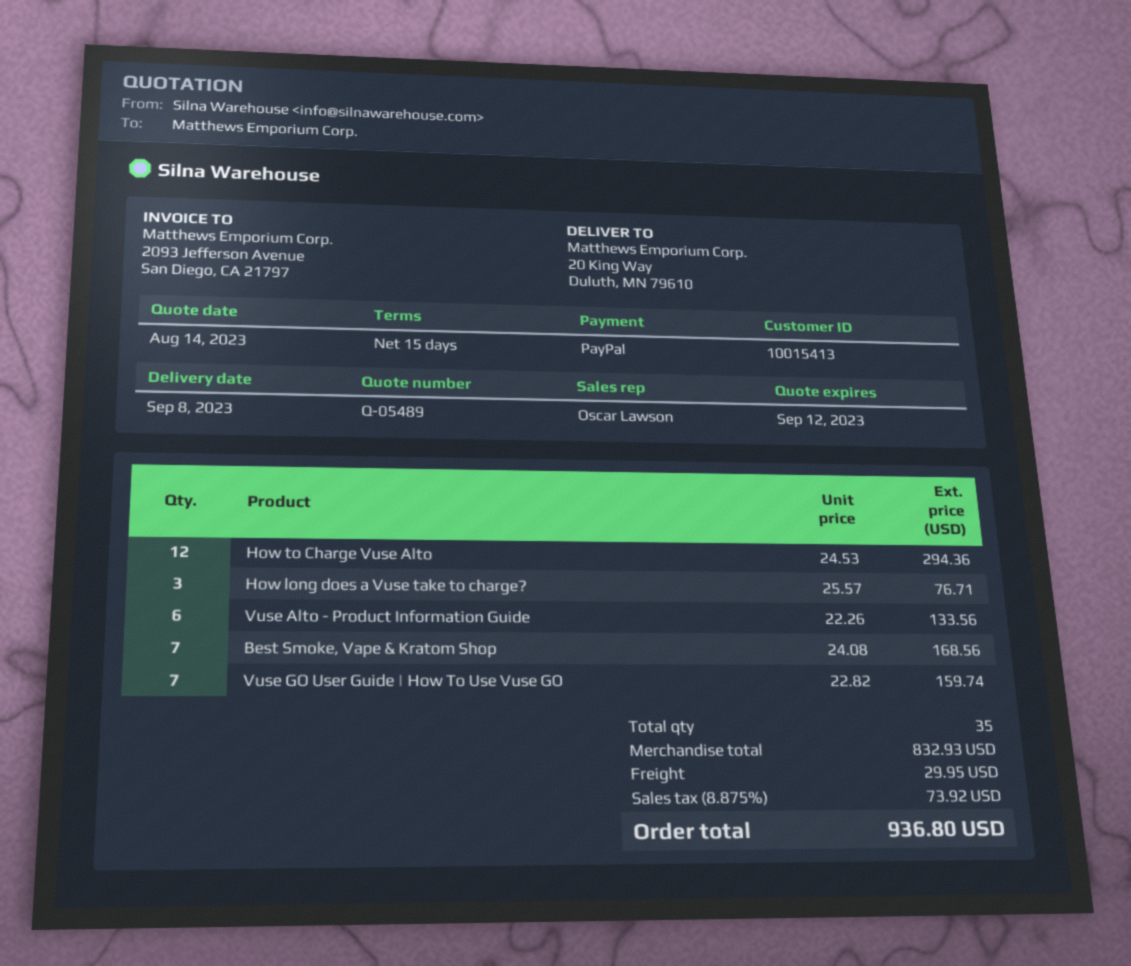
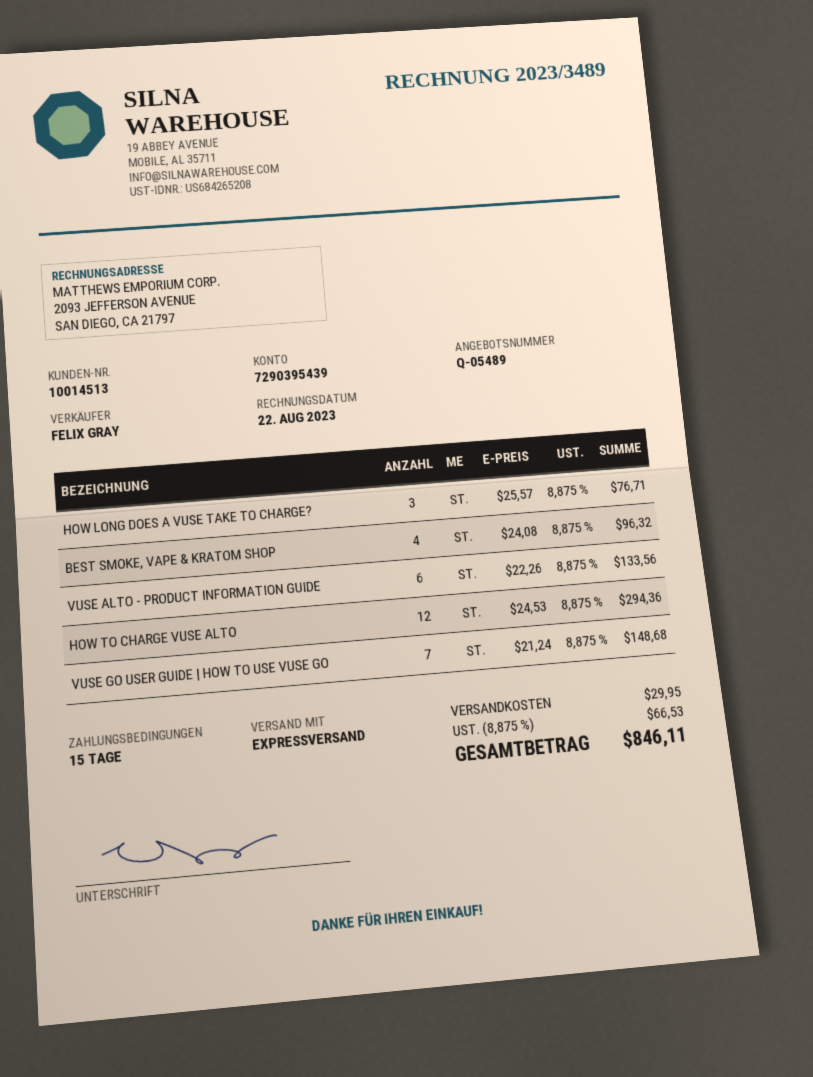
customer number: 10015413 -> 10014513
sales rep: Oscar Lawson -> FELIX GRAY
Best Smoke, Vape & Kratom Shop: 7 x 24.08 = 168.56 -> 4 x 24.08 = 96.32
Vuse GO User Guide | How To Use Vuse GO: 7 x 22.82 = 159.74 -> 7 x 21.24 = 148.68
tax: 8.875% = 73.92 -> 8.875% = 66.53
total: 936.80 -> 846.11

